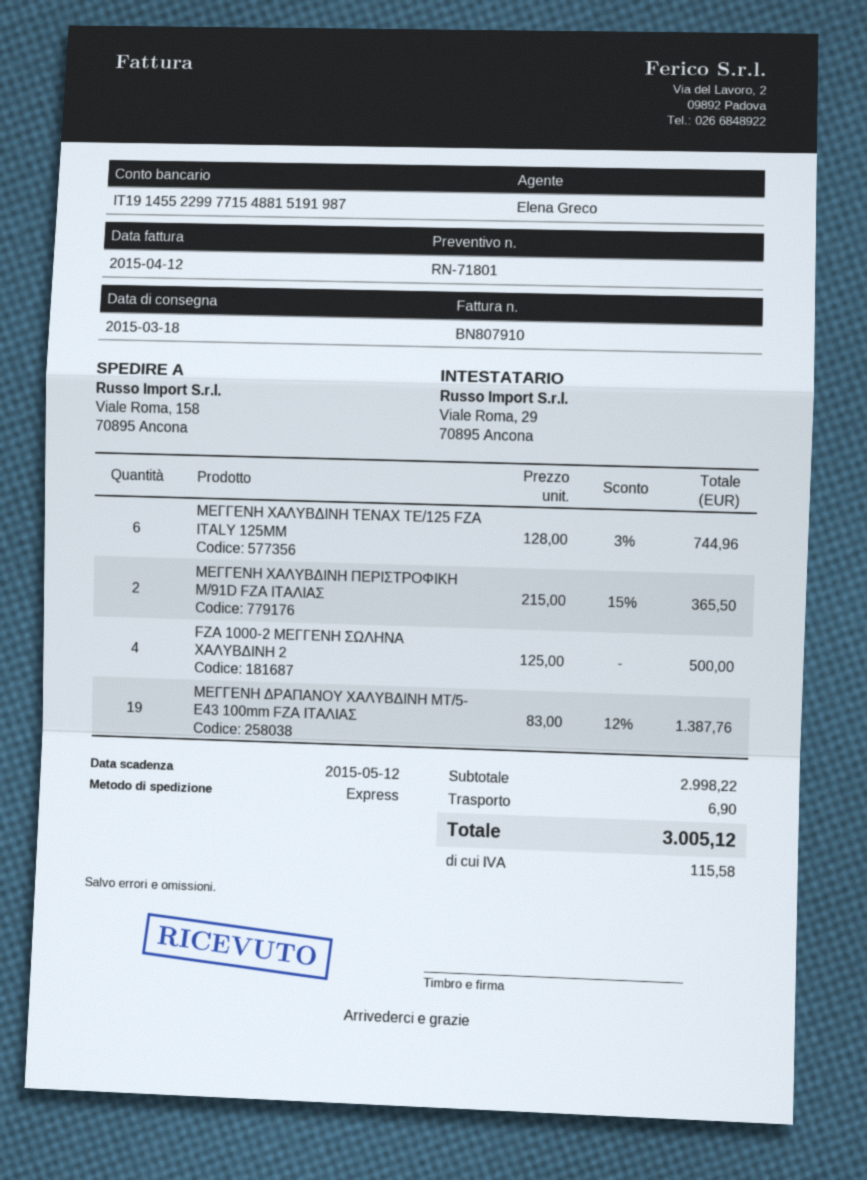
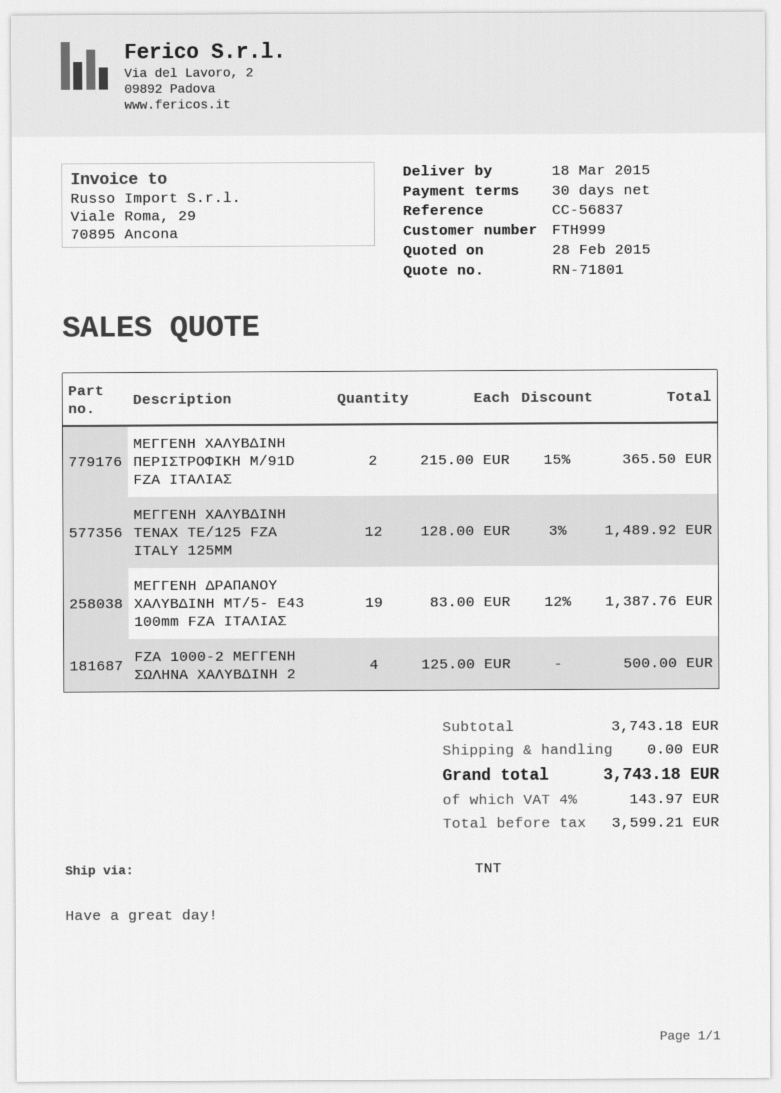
shipping method: express -> TNT
ΜΕΓΓΕΝΗ ΧΑΛΥΒΔΙΝΗ ΤΕΝΑΧ TE/125 FZA ITALY 125ΜΜ: 6 x 128.00 - 3% = 744.96 -> 12 x 128.00 - 3% = 1489.92
subtotal: 2998.22 -> 3743.18
shipping: 6.90 -> 0.00
tax: 115.58 -> 143.97
total: 3005.12 -> 3743.18

